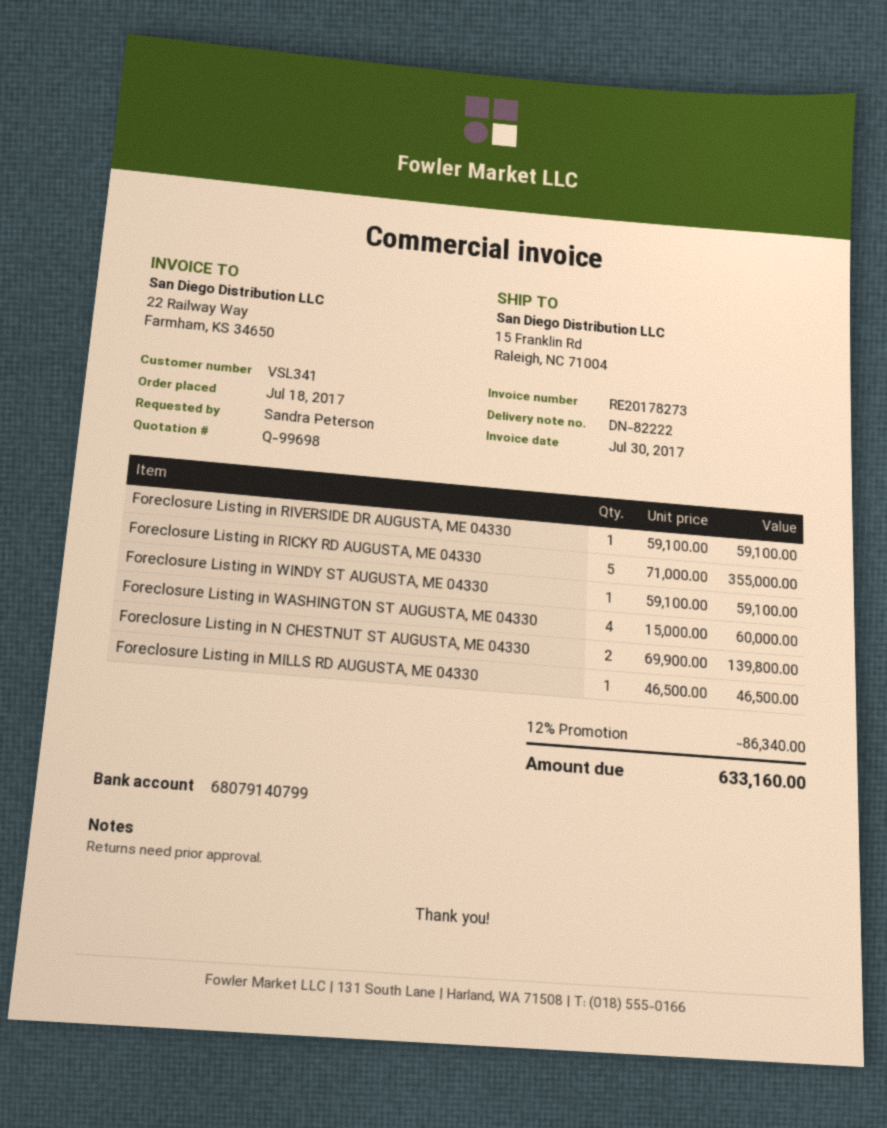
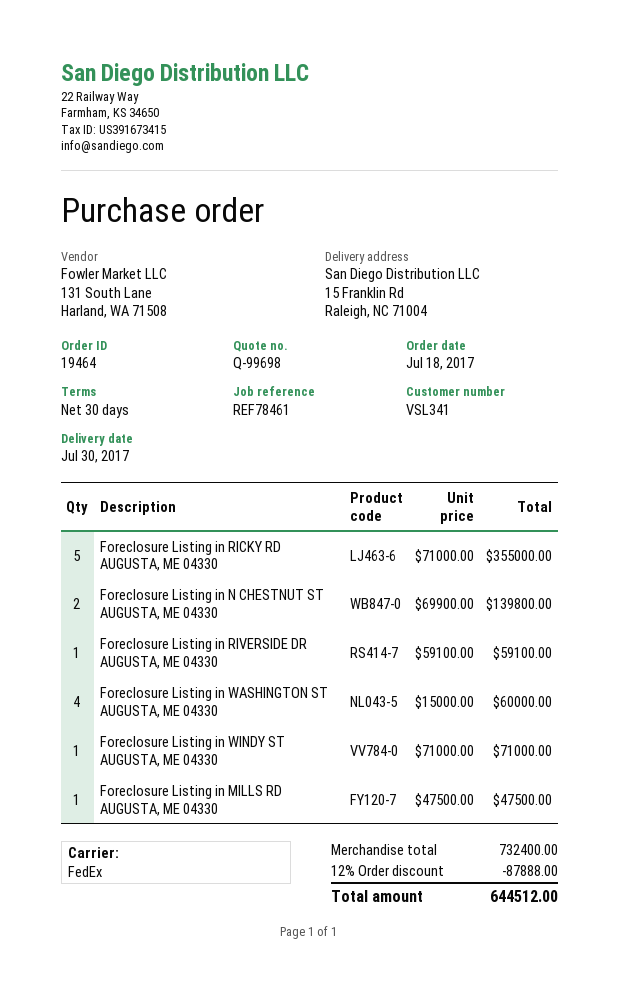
Foreclosure Listing in WINDY ST AUGUSTA, ME 04330: 1 x 59100.00 = 59100.00 -> 1 x 71000.00 = 71000.00
Foreclosure Listing in MILLS RD AUGUSTA, ME 04330: 1 x 46500.00 = 46500.00 -> 1 x 47500.00 = 47500.00
discount: 12% = 86340.00 -> 12% = 87888.00
total: 633160.00 -> 644512.00

